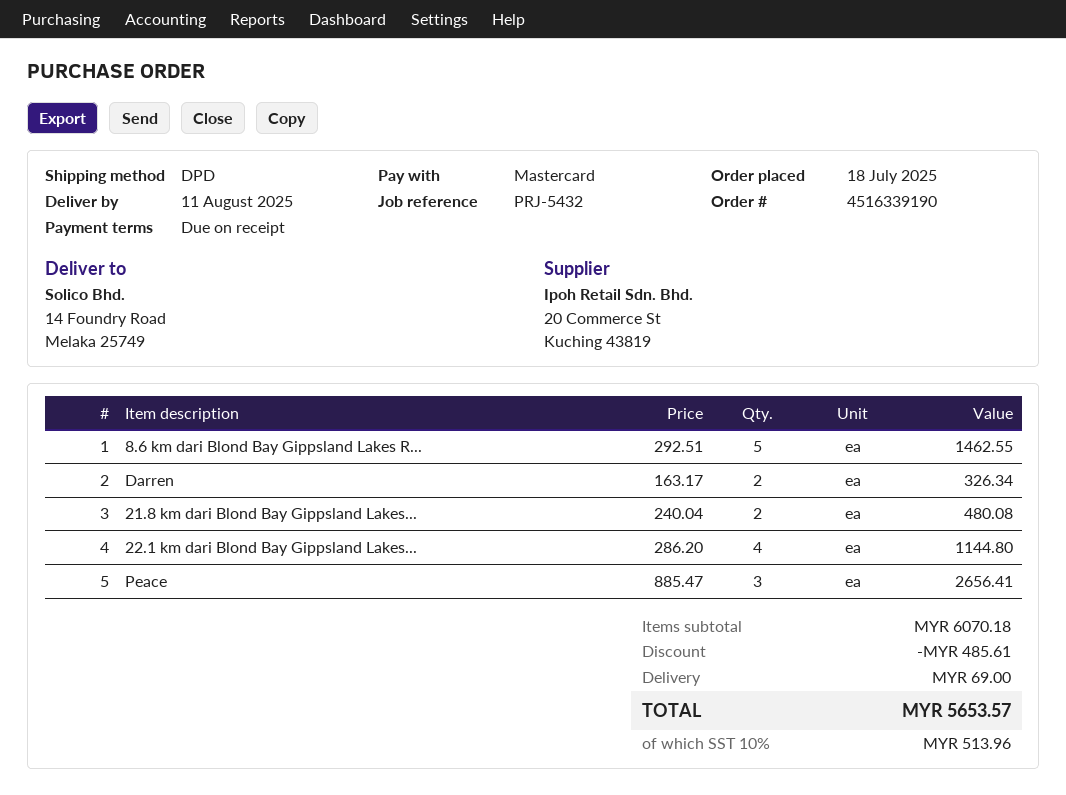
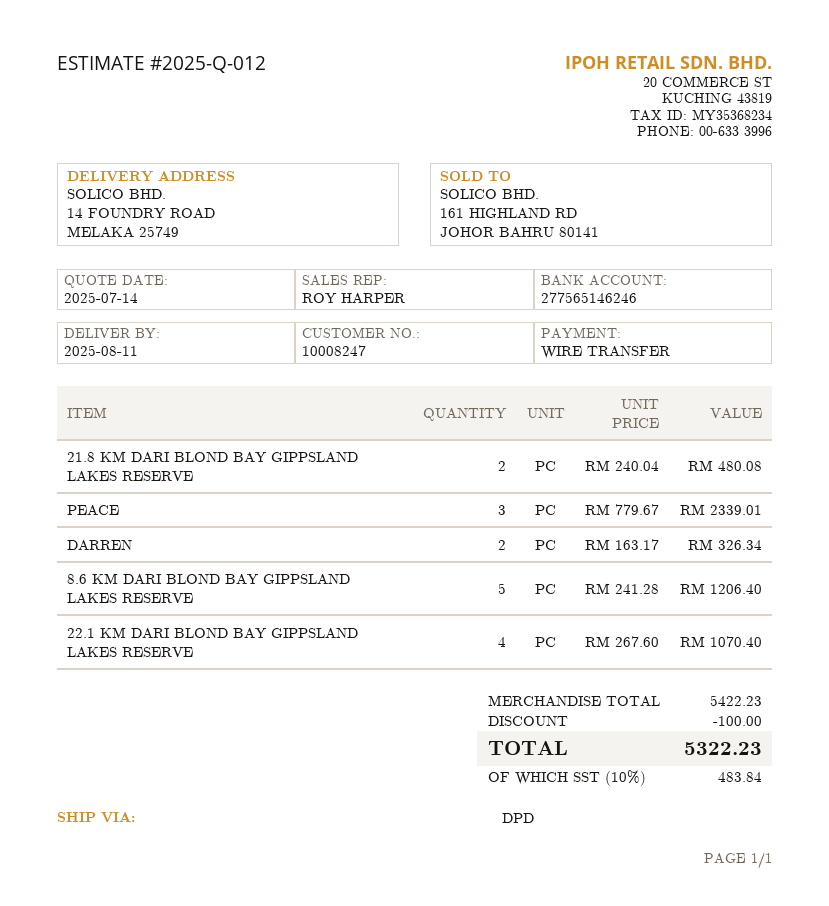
payment method: Mastercard -> bank transfer
8.6 km dari Blond Bay Gippsland Lakes R...: 5 x 292.51 = 1462.55 -> 5 x 241.28 = 1206.40
22.1 km dari Blond Bay Gippsland Lakes...: 4 x 286.20 = 1144.80 -> 4 x 267.60 = 1070.40
Peace: 3 x 885.47 = 2656.41 -> 3 x 779.67 = 2339.01
subtotal: 6070.18 -> 5422.23
discount: 485.61 -> 100.00
shipping: 69.00 -> none
tax: 10% = 513.96 -> 10% = 483.84
total: 5653.57 -> 5322.23

